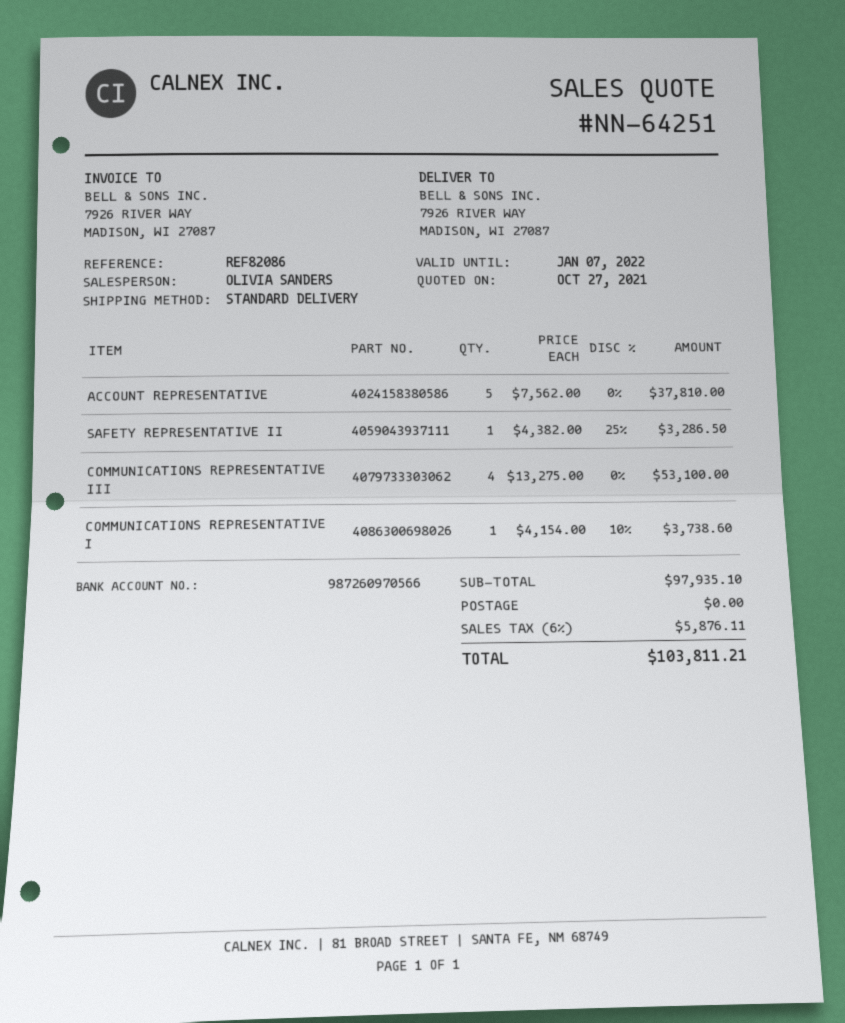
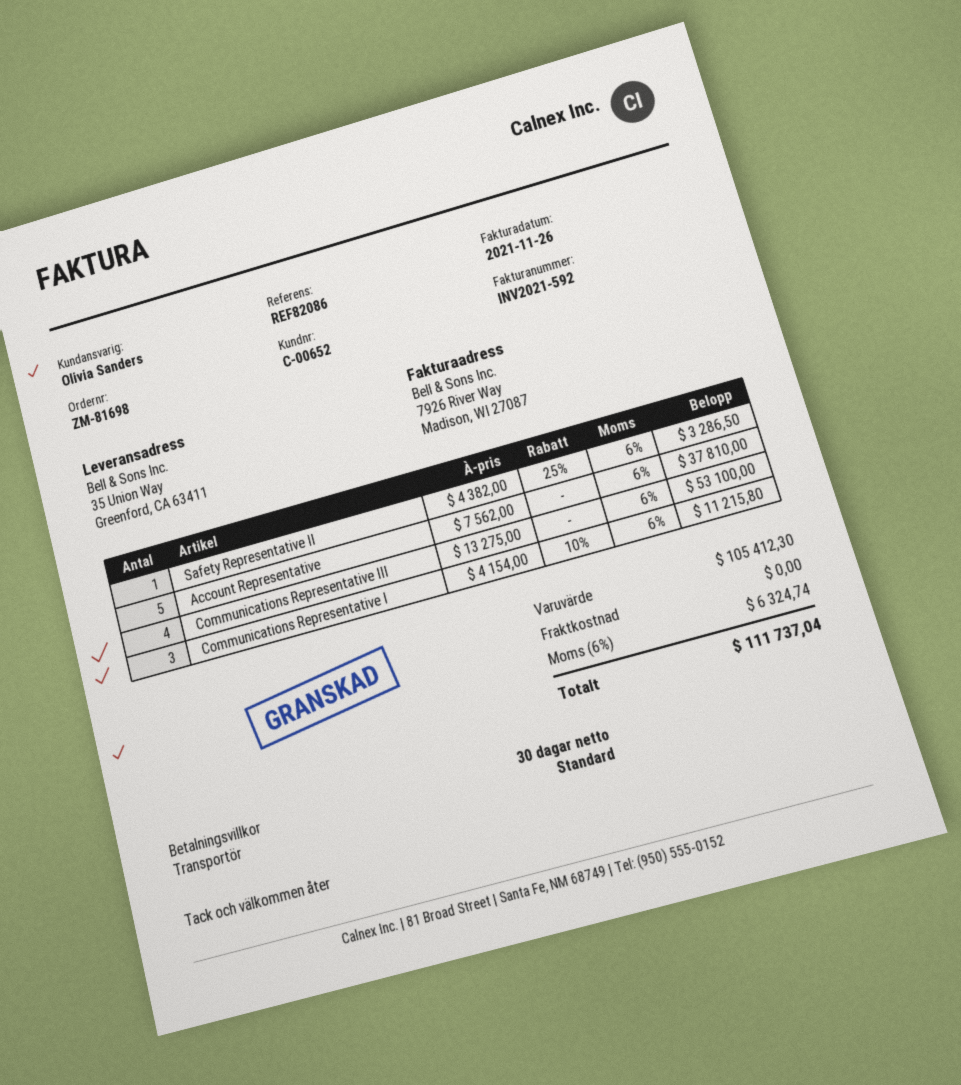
ship to: 7926 RIVER WAY, MADISON, WI 27087 -> 35 Union Way, Greenford, CA 63411
COMMUNICATIONS REPRESENTATIVE I: 1 x 4154.00 - 10% = 3738.60 -> 3 x 4154.00 - 10% = 11215.80
subtotal: 97935.10 -> 105412.30
tax: 6% = 5876.11 -> 6% = 6324.74
total: 103811.21 -> 111737.04

